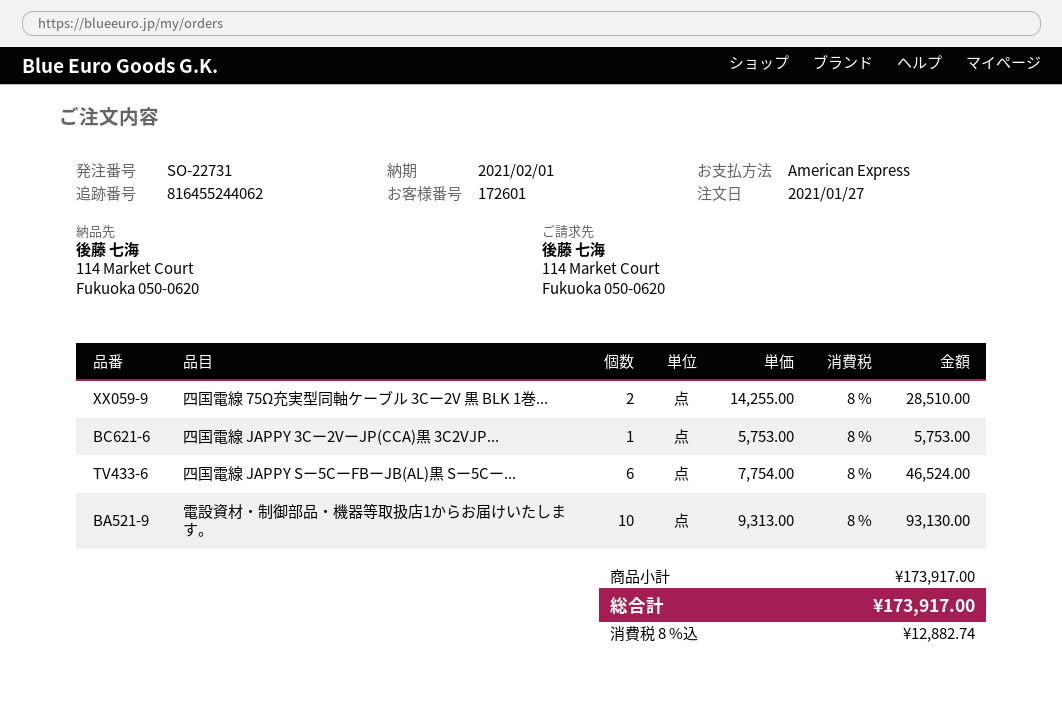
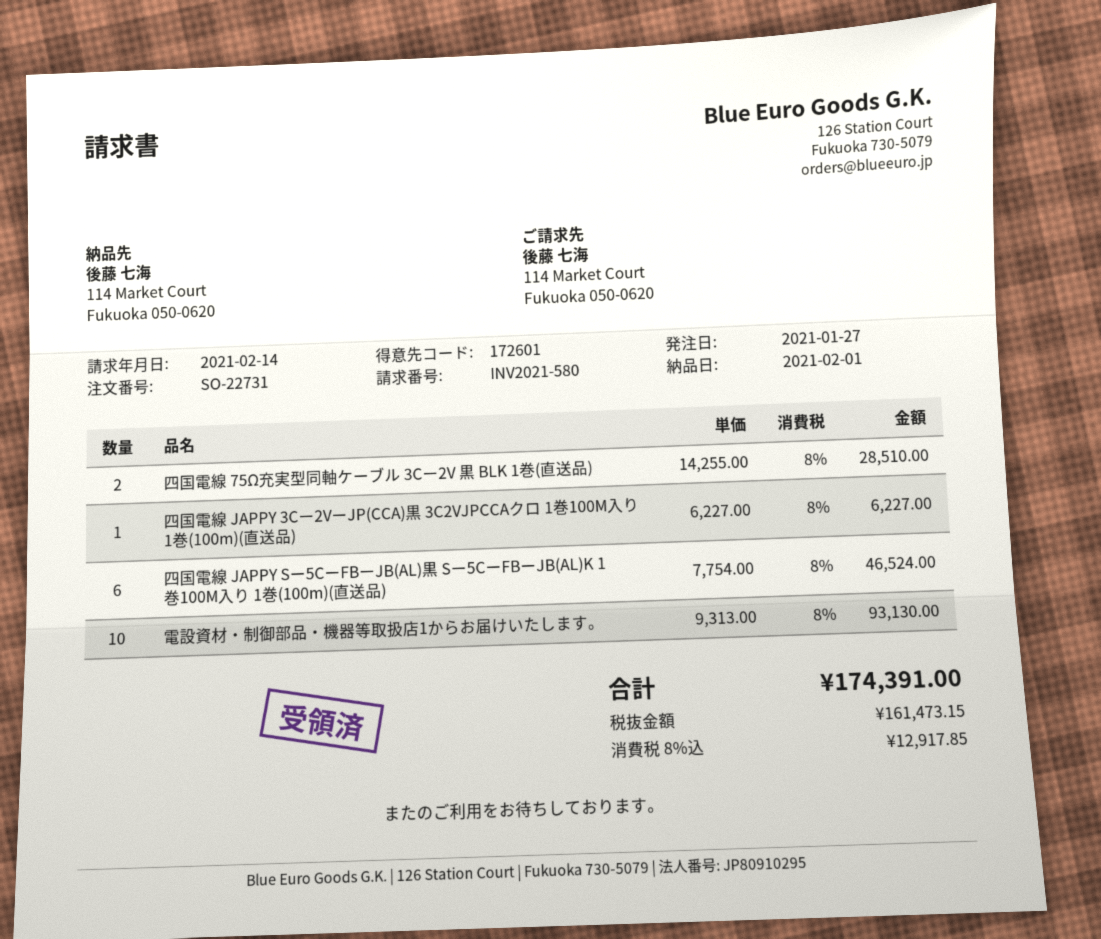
四国電線 JAPPY 3Cー2VーJP(CCA)黒 3C2VJP...: 1 x 5753.00 = 5753.00 -> 1 x 6227.00 = 6227.00
tax: 8% = 12882.74 -> 8% = 12917.85
total: 173917.00 -> 174391.00

